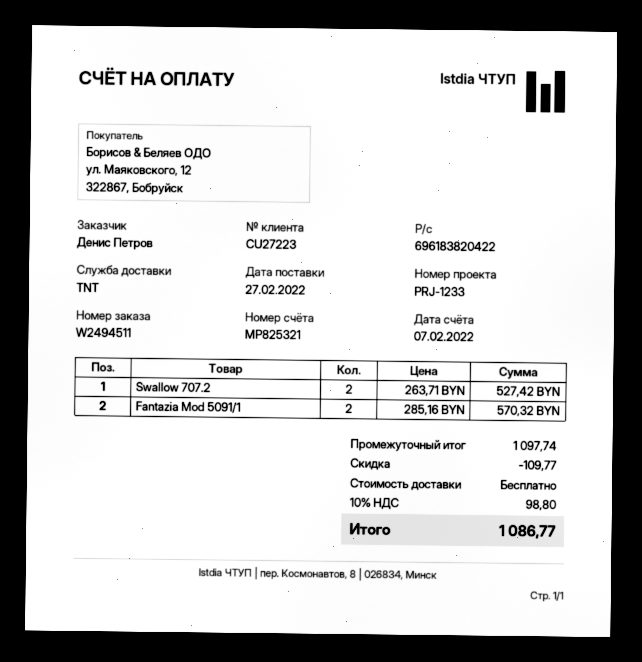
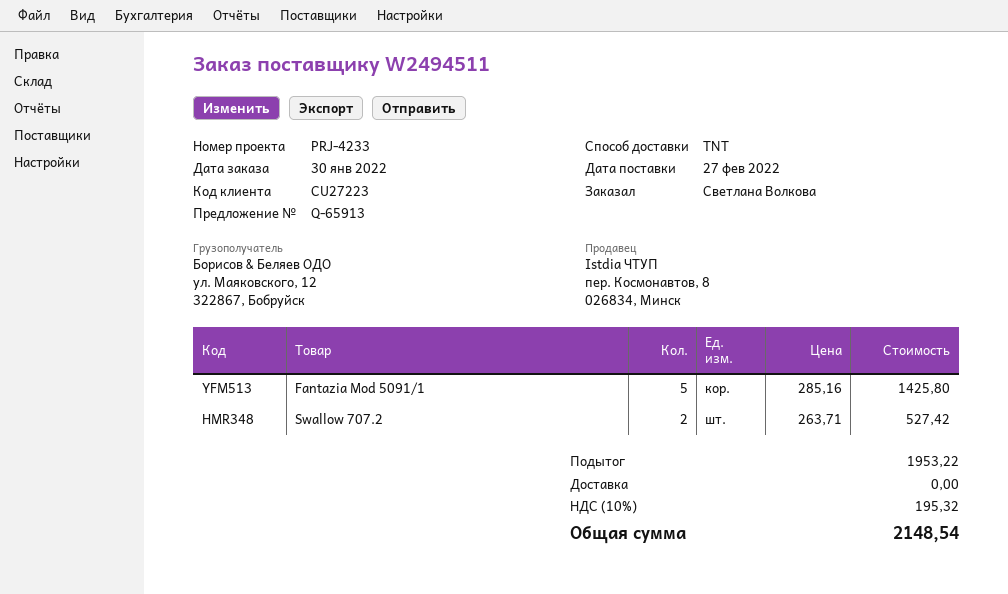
reference: PRJ-1233 -> PRJ-4233
ordered by: Денис Петров -> Светлана Волкова
Fantazia Mod 5091/1: 2 x 285.16 = 570.32 -> 5 x 285.16 = 1425.80
subtotal: 1097.74 -> 1953.22
discount: 109.77 -> none
tax: 10% = 98.80 -> 10% = 195.32
total: 1086.77 -> 2148.54

